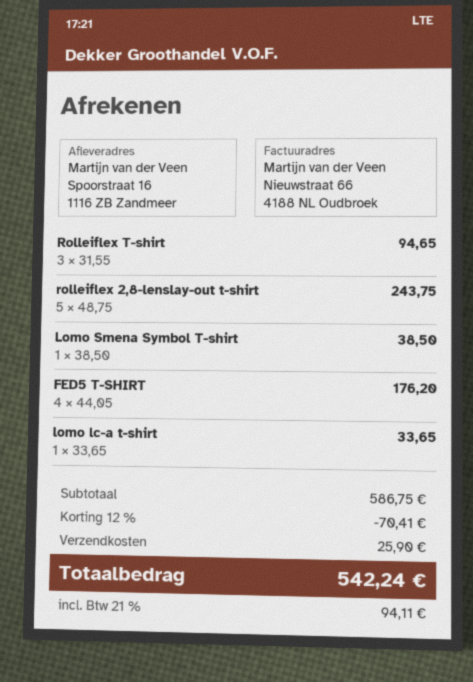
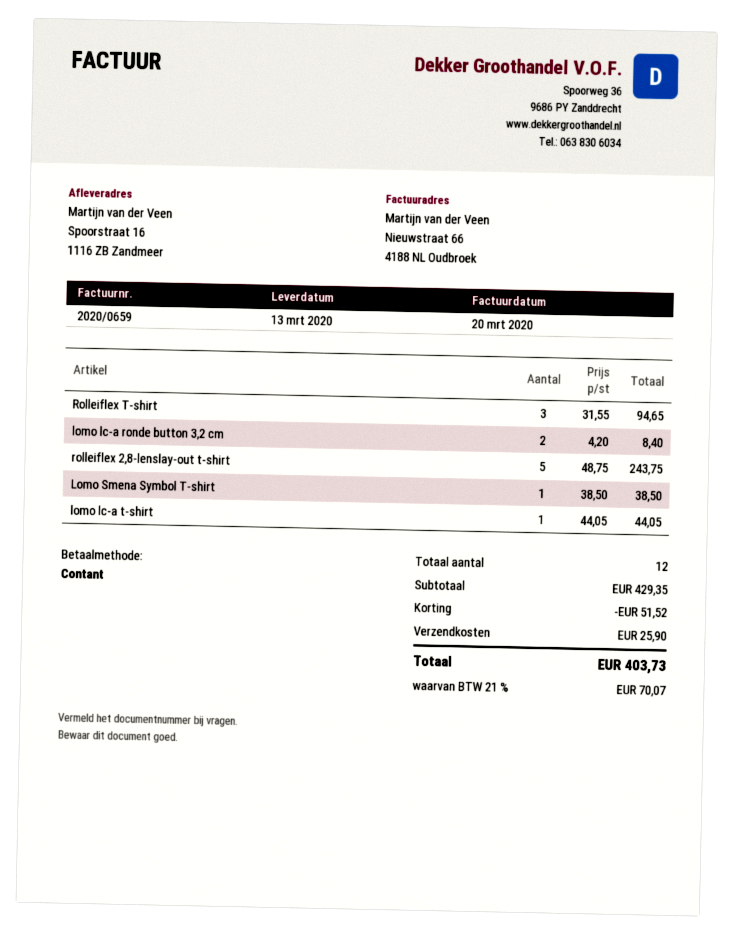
FED5 T-SHIRT: 4 x 44.05 = 176.20 -> none
lomo lc-a t-shirt: 1 x 33.65 = 33.65 -> 1 x 44.05 = 44.05
lomo lc-a ronde button 3,2 cm: none -> 2 x 4.20 = 8.40
subtotal: 586.75 -> 429.35
discount: 70.41 -> 51.52
tax: 21% = 94.11 -> 21% = 70.07
total: 542.24 -> 403.73

